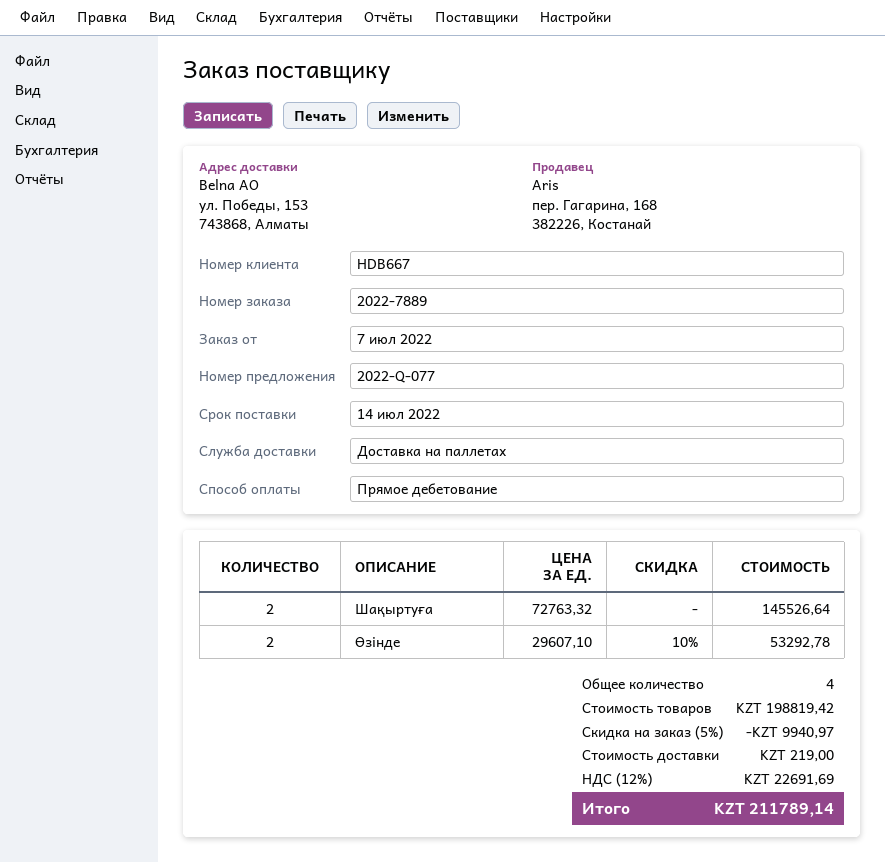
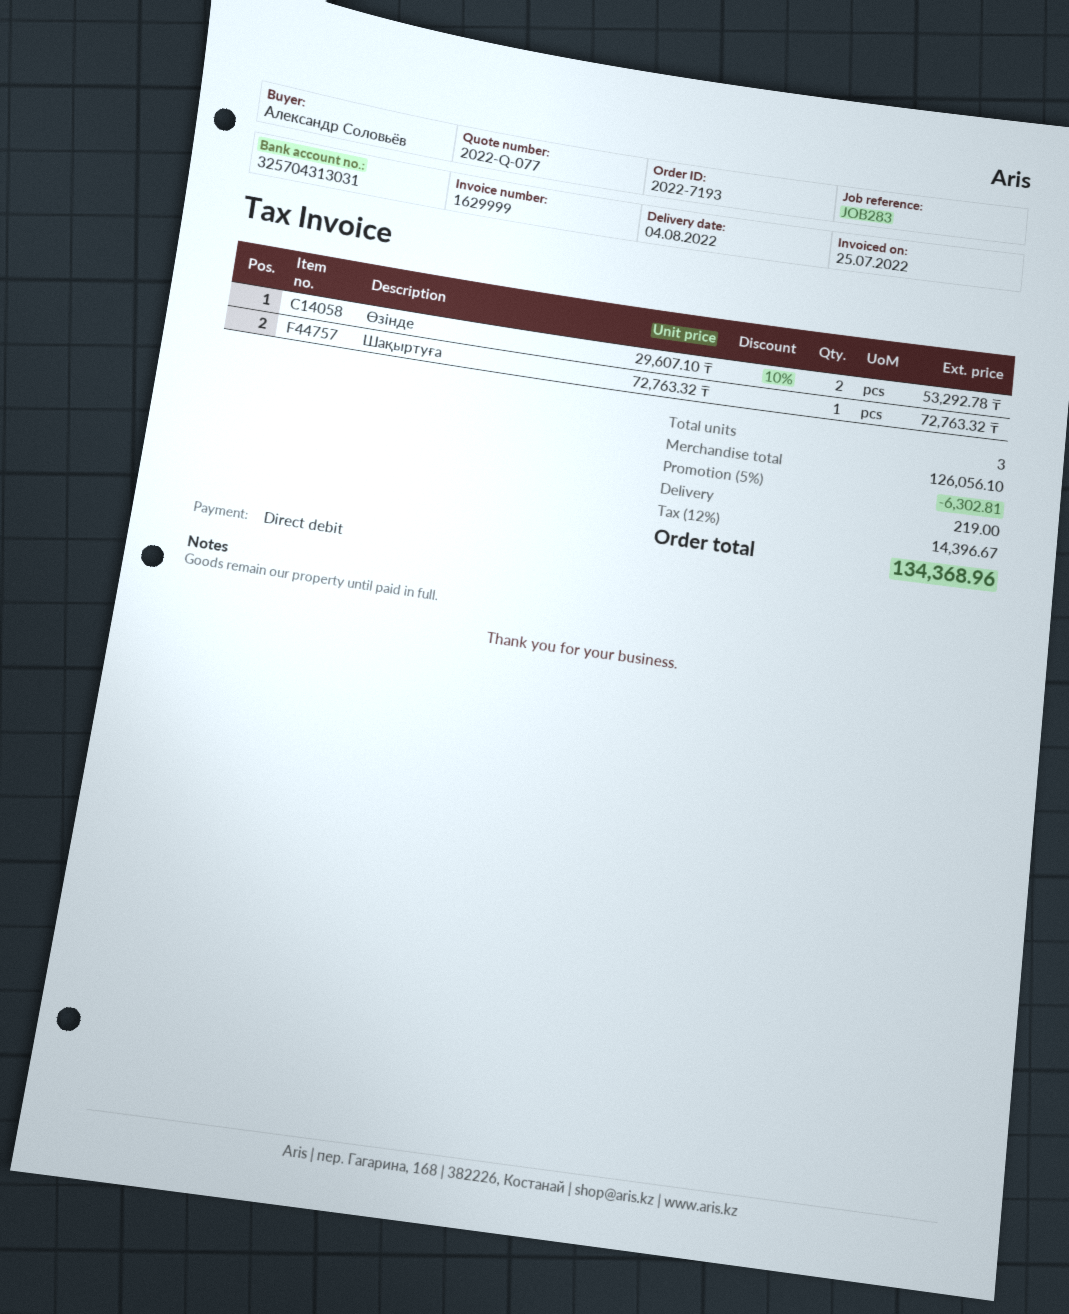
order number: 2022-7889 -> 2022-7193
delivery date: 2022-07-14 -> 2022-08-04
Шақыртуға: 2 x 72763.32 = 145526.64 -> 1 x 72763.32 = 72763.32
total quantity: 4 -> 3
subtotal: 198819.42 -> 126056.10
discount: 5% = 9940.97 -> 5% = 6302.81
tax: 12% = 22691.69 -> 12% = 14396.67
total: 211789.14 -> 134368.96

